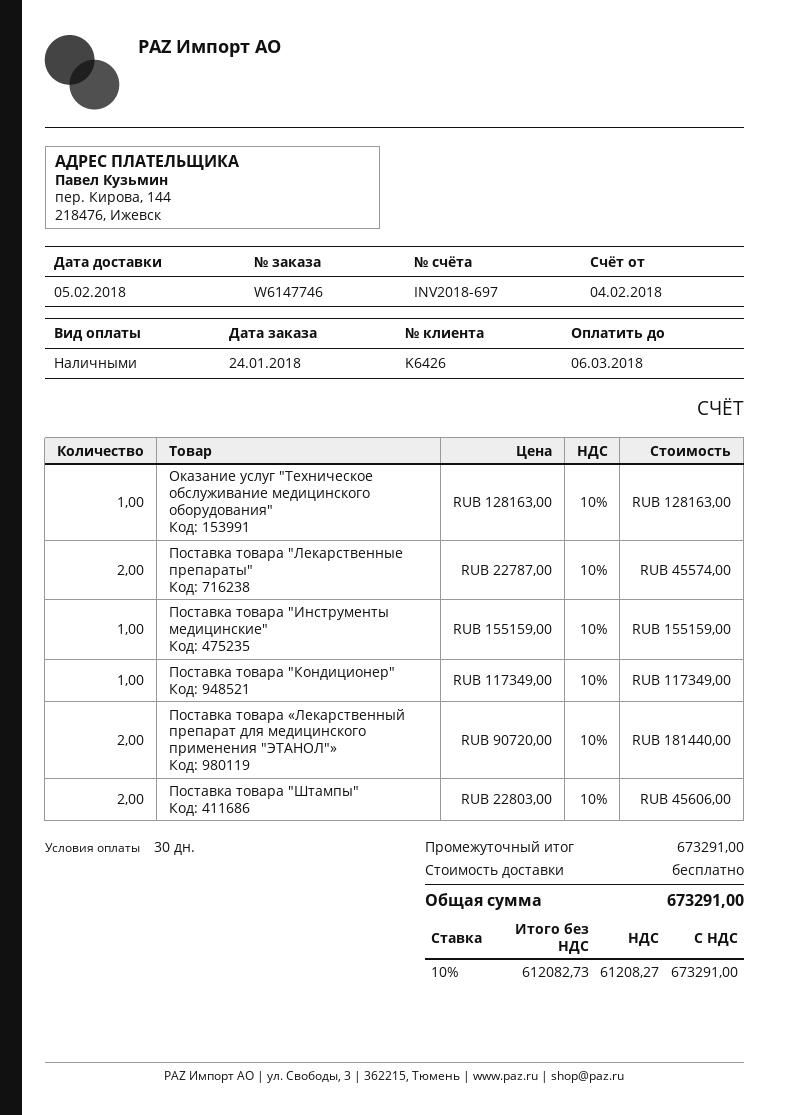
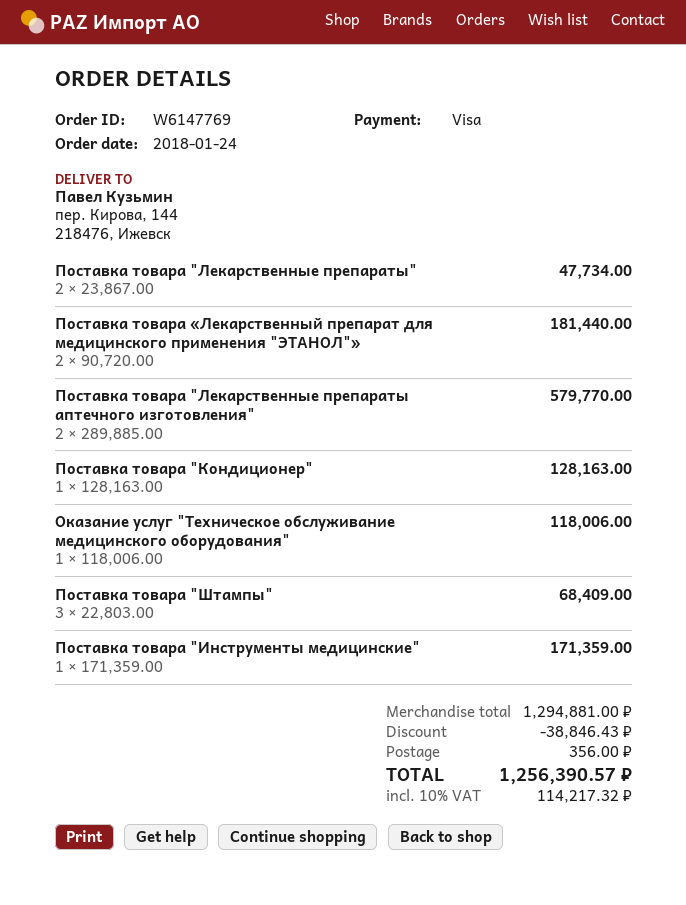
order number: W6147746 -> W6147769
payment method: cash -> Visa
Оказание услуг "Техническое обслуживание медицинского оборудования": 1 x 128163.00 = 128163.00 -> 1 x 118006.00 = 118006.00
Поставка товара "Лекарственные препараты": 2 x 22787.00 = 45574.00 -> 2 x 23867.00 = 47734.00
Поставка товара "Инструменты медицинские": 1 x 155159.00 = 155159.00 -> 1 x 171359.00 = 171359.00
Поставка товара "Кондиционер": 1 x 117349.00 = 117349.00 -> 1 x 128163.00 = 128163.00
Поставка товара "Штампы": 2 x 22803.00 = 45606.00 -> 3 x 22803.00 = 68409.00
Поставка товара "Лекарственные препараты аптечного изготовления": none -> 2 x 289885.00 = 579770.00
subtotal: 673291.00 -> 1294881.00
discount: none -> 38846.43
shipping: 0.00 -> 356.00
tax: 10% = 61208.27 -> 10% = 114217.32
total: 673291.00 -> 1256390.57

